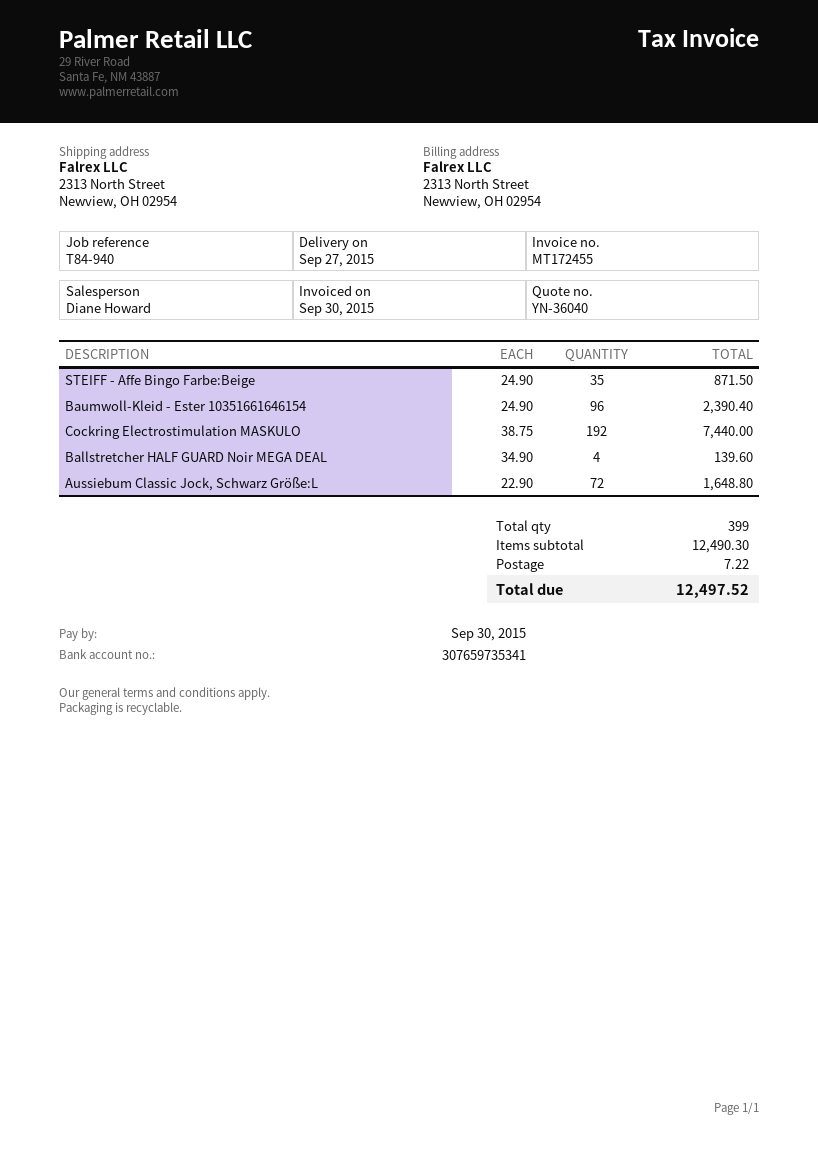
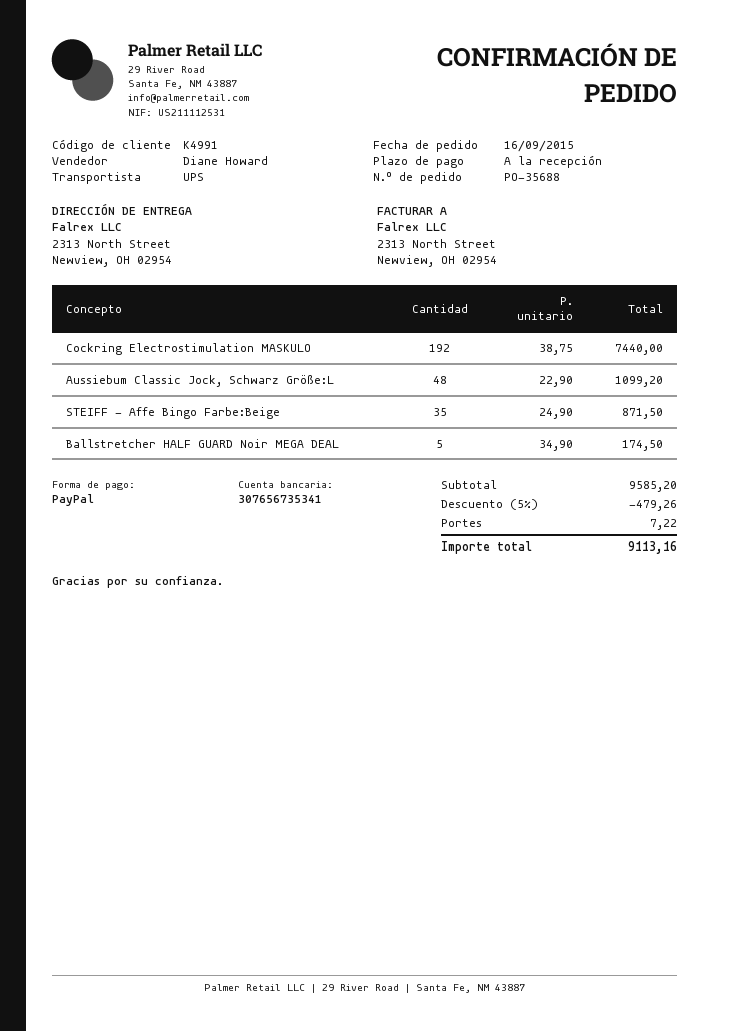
bank account: 307659735341 -> 307656735341
Baumwoll-Kleid - Ester 10351661646154: 96 x 24.90 = 2390.40 -> none
Ballstretcher HALF GUARD Noir MEGA DEAL: 4 x 34.90 = 139.60 -> 5 x 34.90 = 174.50
Aussiebum Classic Jock, Schwarz Größe:L: 72 x 22.90 = 1648.80 -> 48 x 22.90 = 1099.20
subtotal: 12490.30 -> 9585.20
discount: none -> 5% = 479.26
total: 12497.52 -> 9113.16

